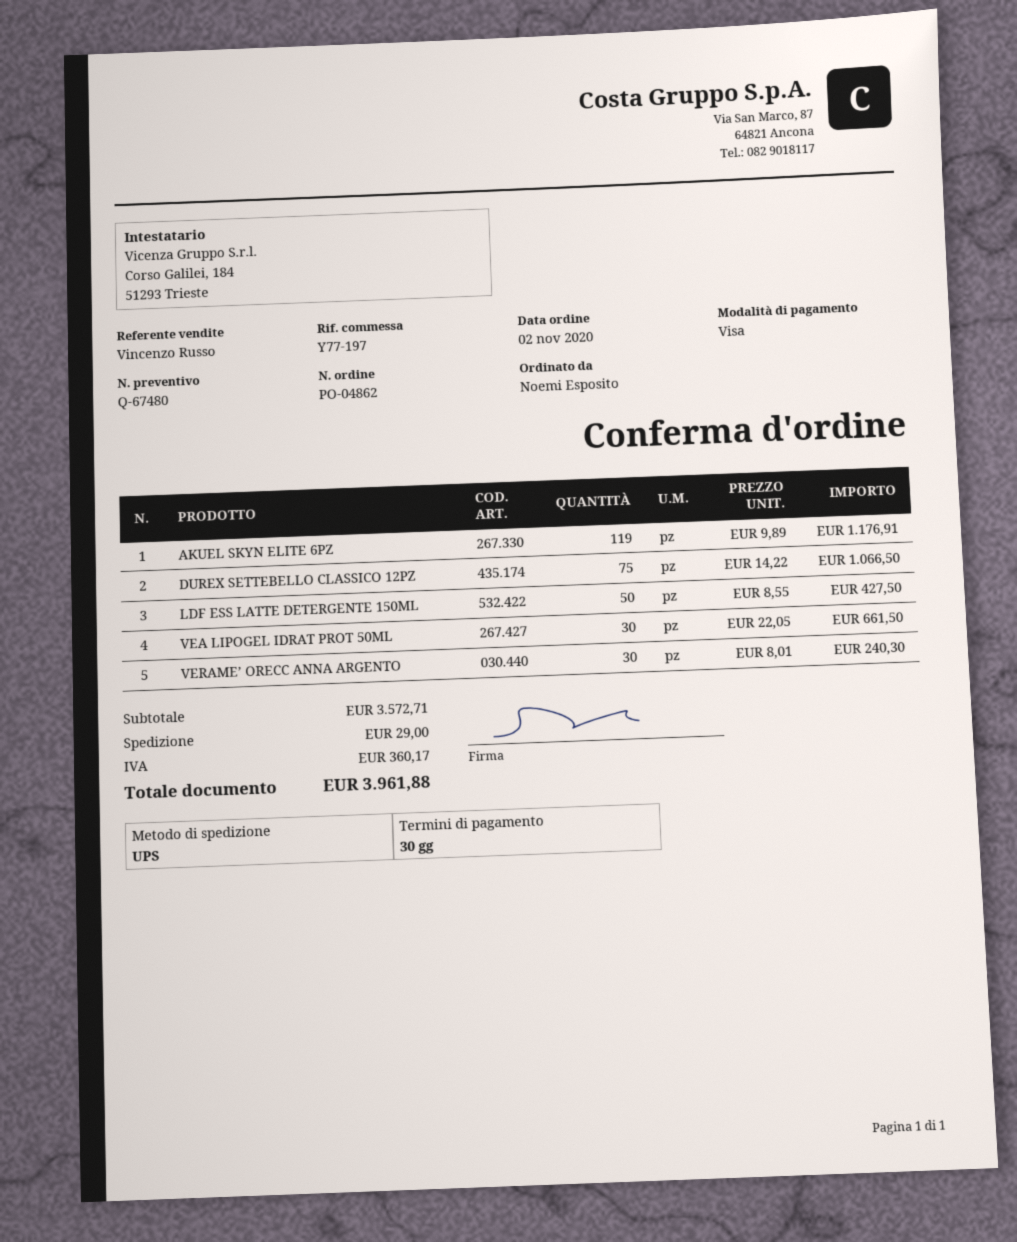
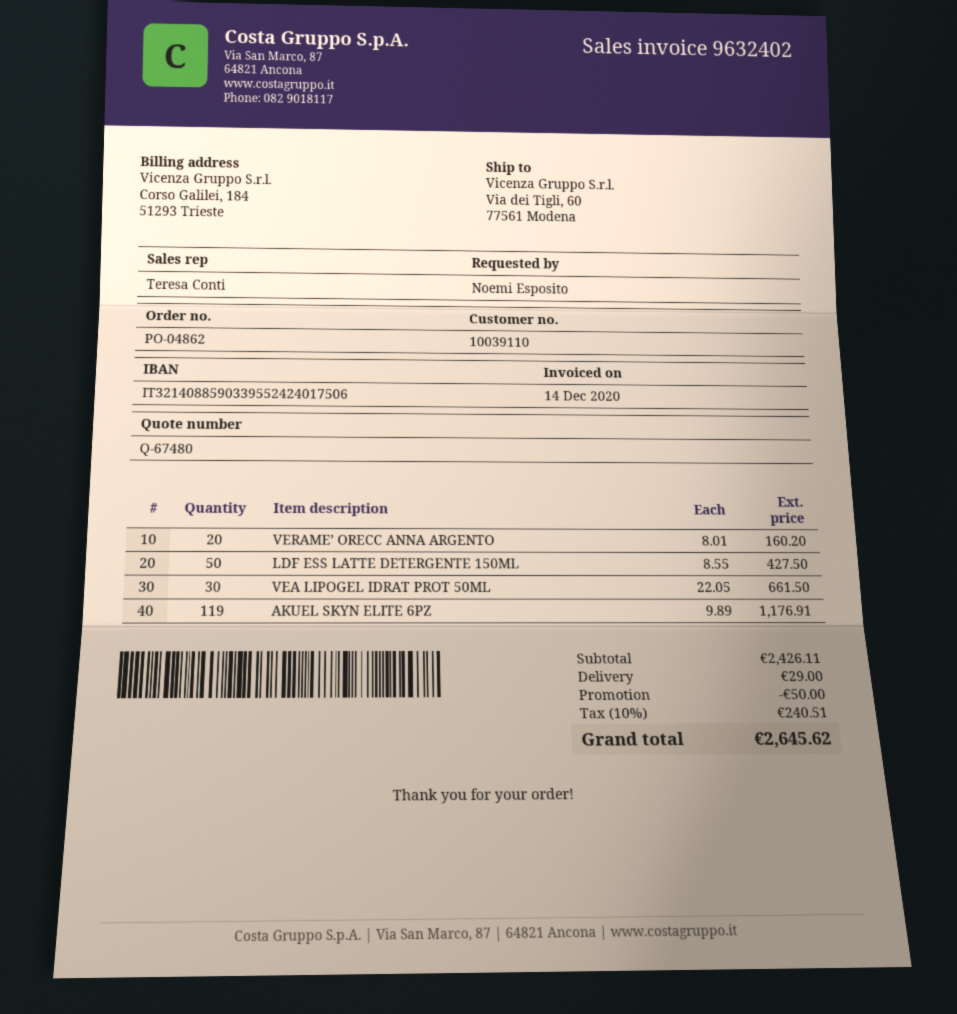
sales rep: Vincenzo Russo -> Teresa Conti
DUREX SETTEBELLO CLASSICO 12PZ: 75 x 14.22 = 1066.50 -> none
VERAME’ ORECC ANNA ARGENTO: 30 x 8.01 = 240.30 -> 20 x 8.01 = 160.20
subtotal: 3572.71 -> 2426.11
discount: none -> 50.00
tax: 360.17 -> 240.51
total: 3961.88 -> 2645.62

